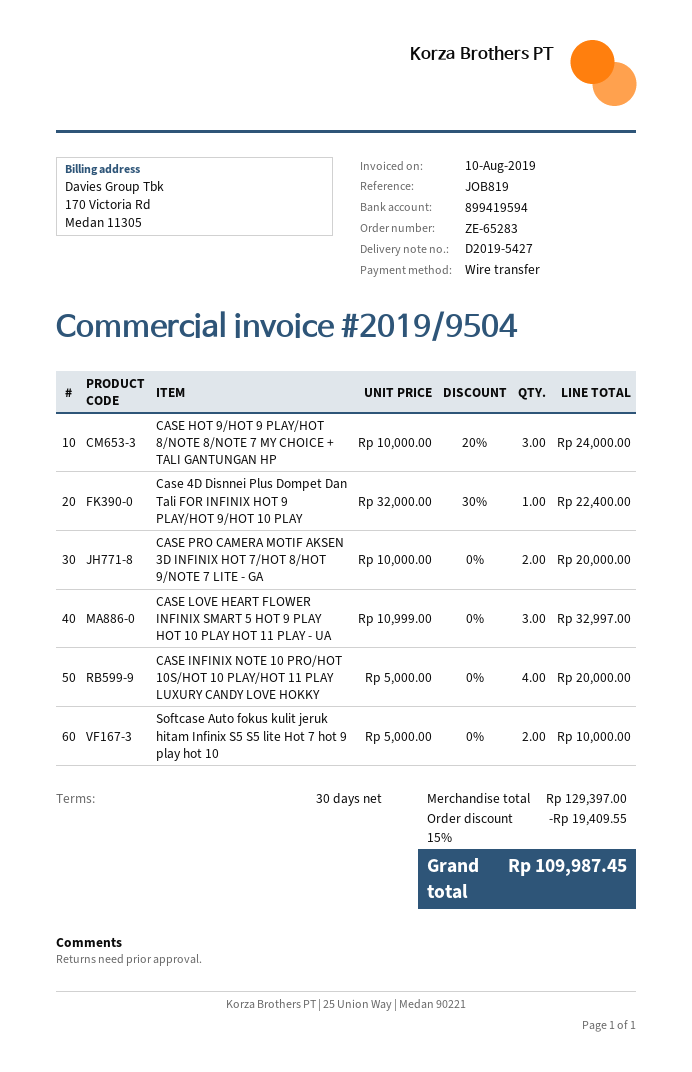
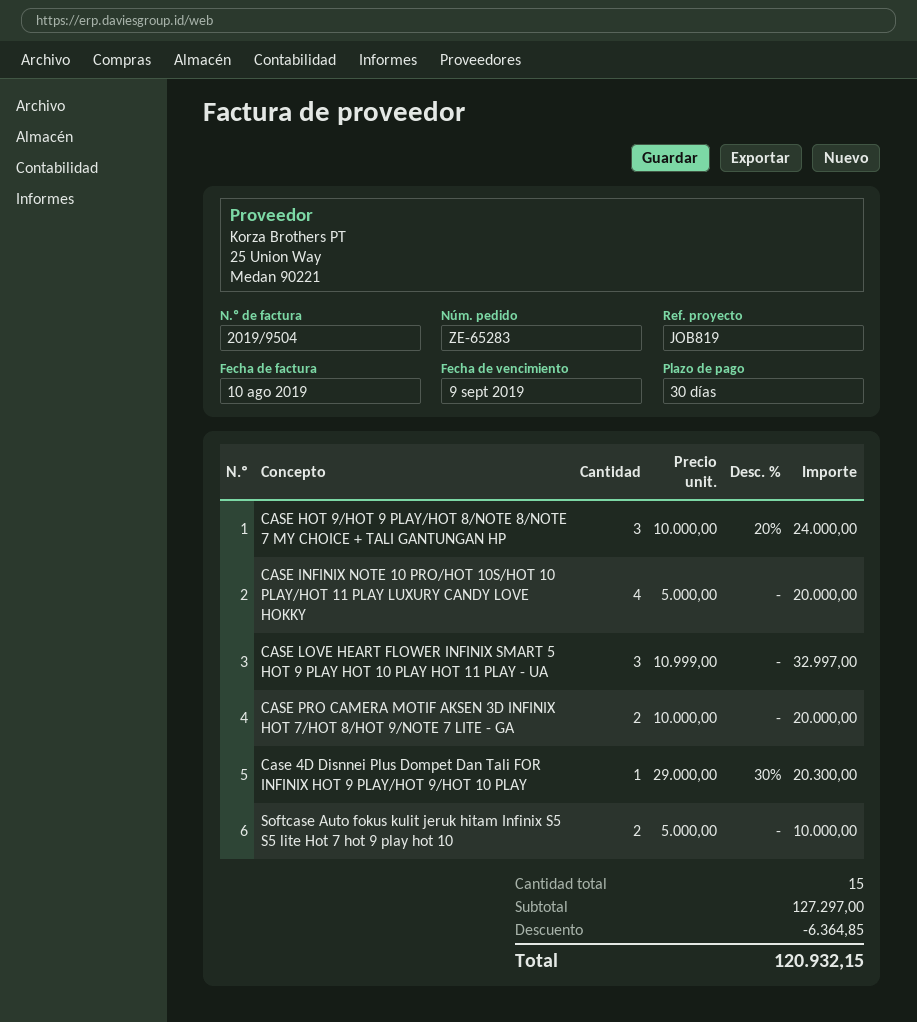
Case 4D Disnnei Plus Dompet Dan Tali FOR INFINIX HOT 9 PLAY/HOT 9/HOT 10 PLAY: 1 x 32000.00 - 30% = 22400.00 -> 1 x 29000.00 - 30% = 20300.00
subtotal: 129397.00 -> 127297.00
discount: 19409.55 -> 6364.85
total: 109987.45 -> 120932.15

